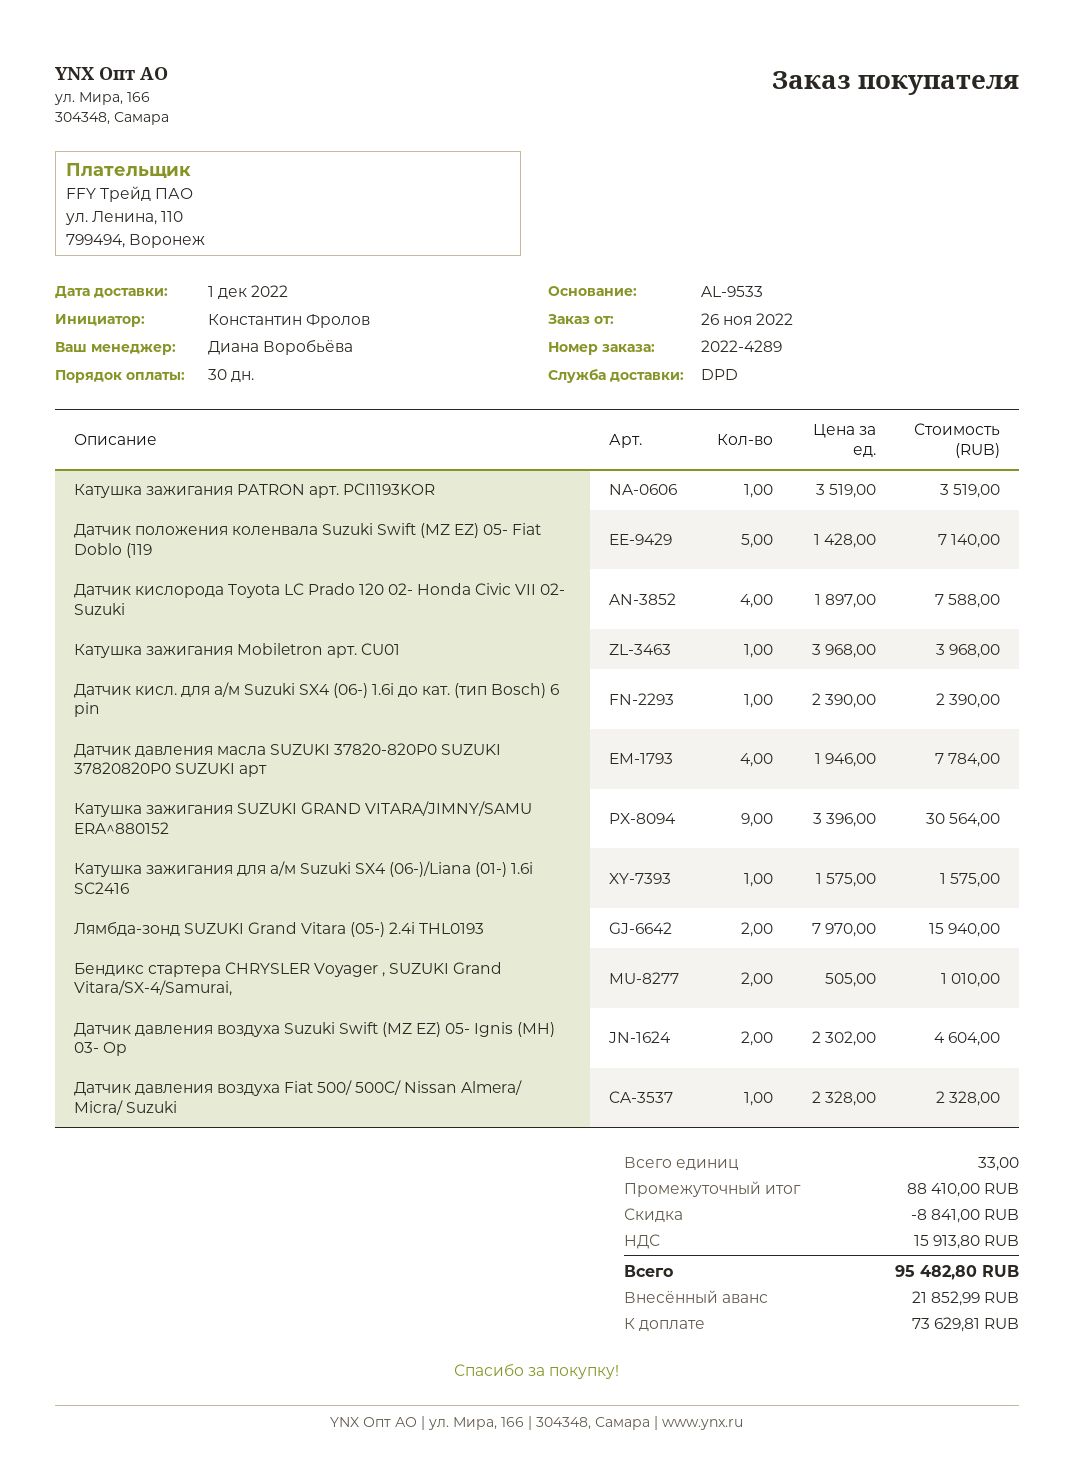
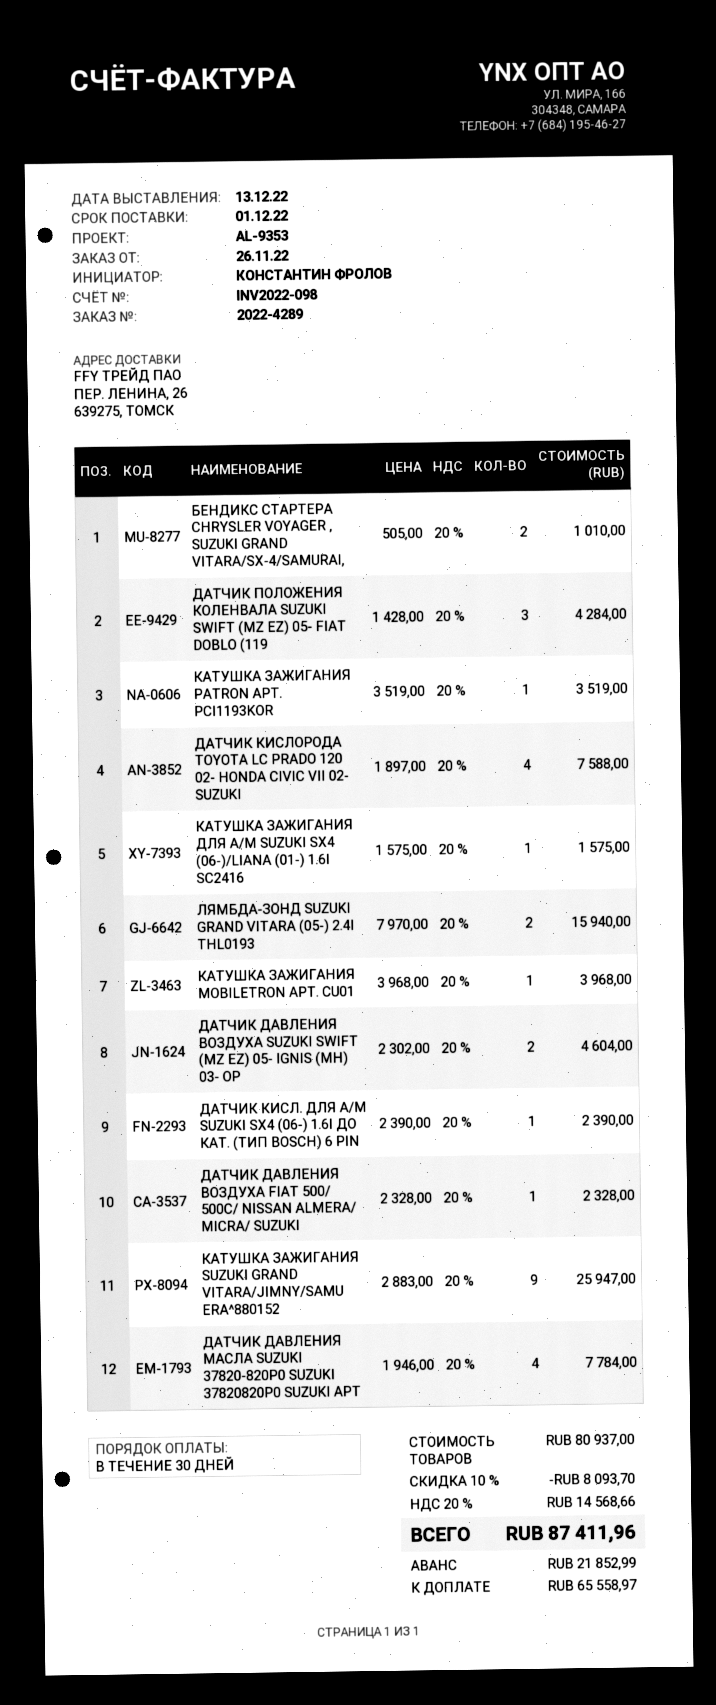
reference: AL-9533 -> AL-9353
Датчик положения коленвала Suzuki Swift (MZ EZ) 05- Fiat Doblo (119: 5 x 1428.00 = 7140.00 -> 3 x 1428.00 = 4284.00
Катушка зажигания SUZUKI GRAND VITARA/JIMNY/SAMU ERA^880152: 9 x 3396.00 = 30564.00 -> 9 x 2883.00 = 25947.00
subtotal: 88410.00 -> 80937.00
discount: 8841.00 -> 8093.70
tax: 15913.80 -> 14568.66
total: 95482.80 -> 87411.96
balance: 73629.81 -> 65558.97

